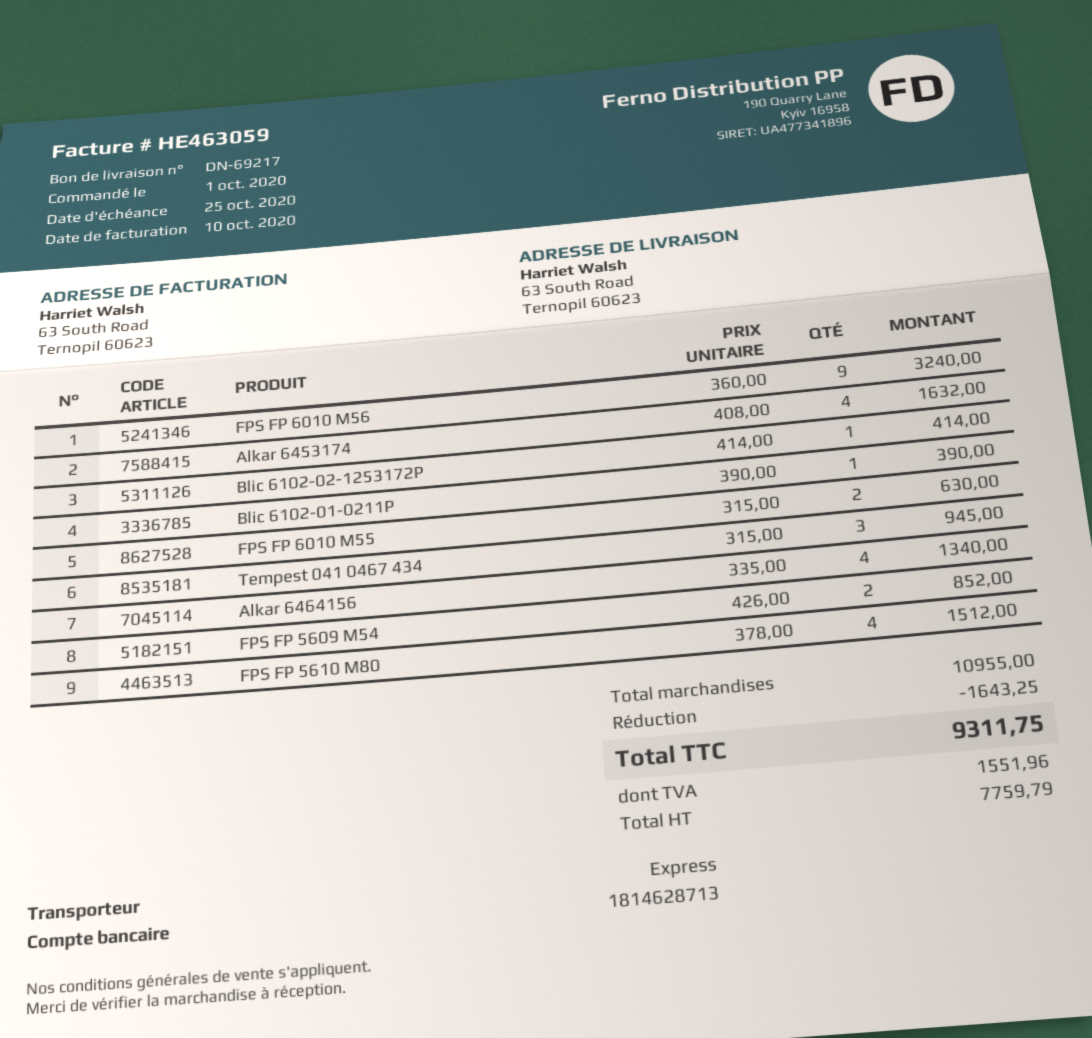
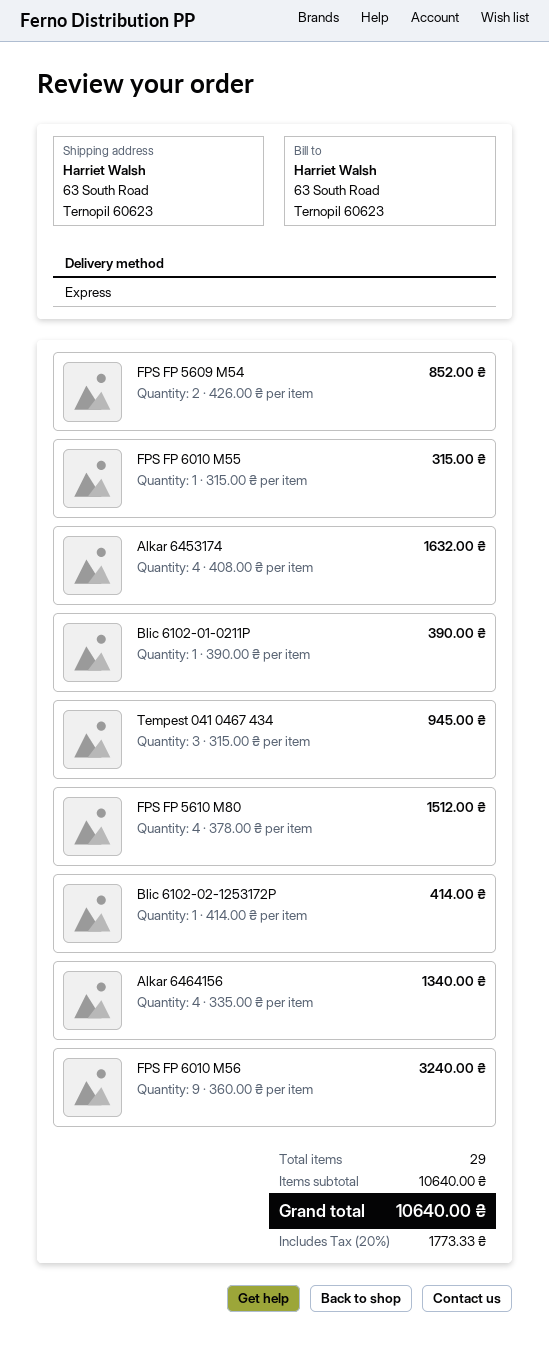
FPS FP 6010 M55: 2 x 315.00 = 630.00 -> 1 x 315.00 = 315.00
subtotal: 10955.00 -> 10640.00
discount: 1643.25 -> none
tax: 1551.96 -> 1773.33
total: 9311.75 -> 10640.00

